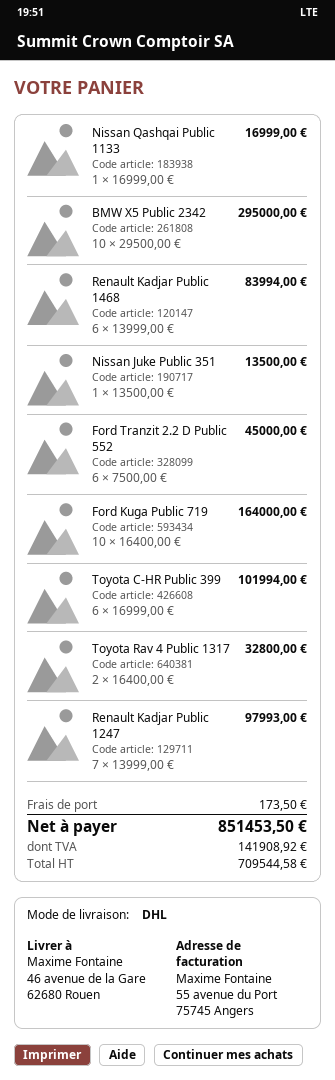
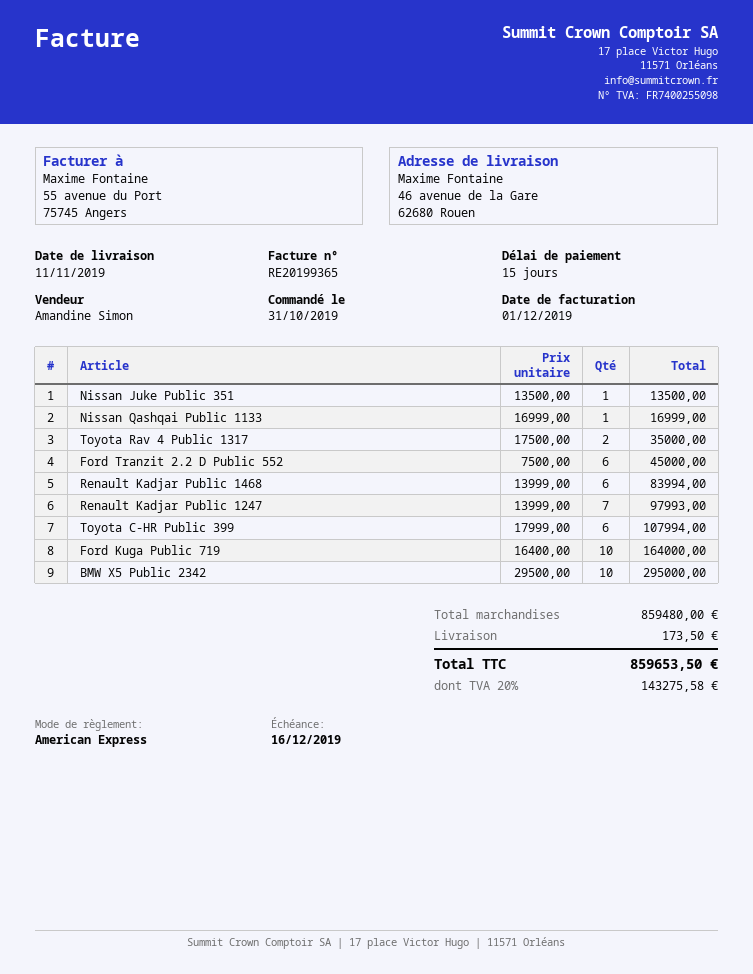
Toyota C-HR Public 399: 6 x 16999.00 = 101994.00 -> 6 x 17999.00 = 107994.00
Toyota Rav 4 Public 1317: 2 x 16400.00 = 32800.00 -> 2 x 17500.00 = 35000.00
tax: 141908.92 -> 143275.58
total: 851453.50 -> 859653.50

